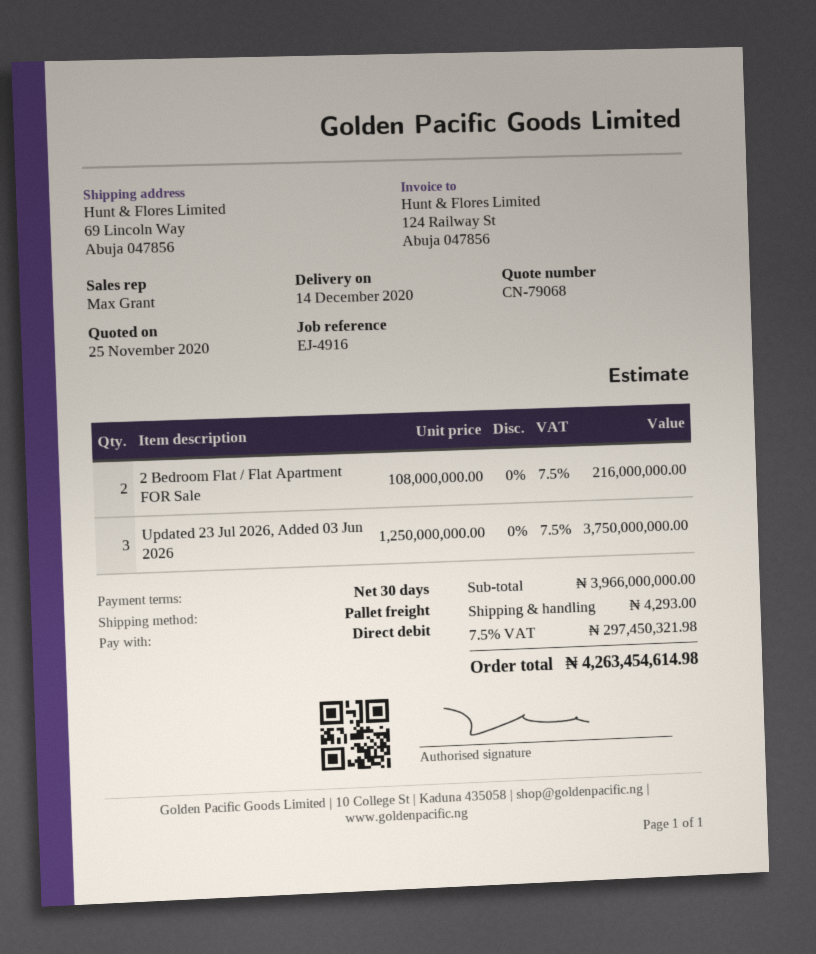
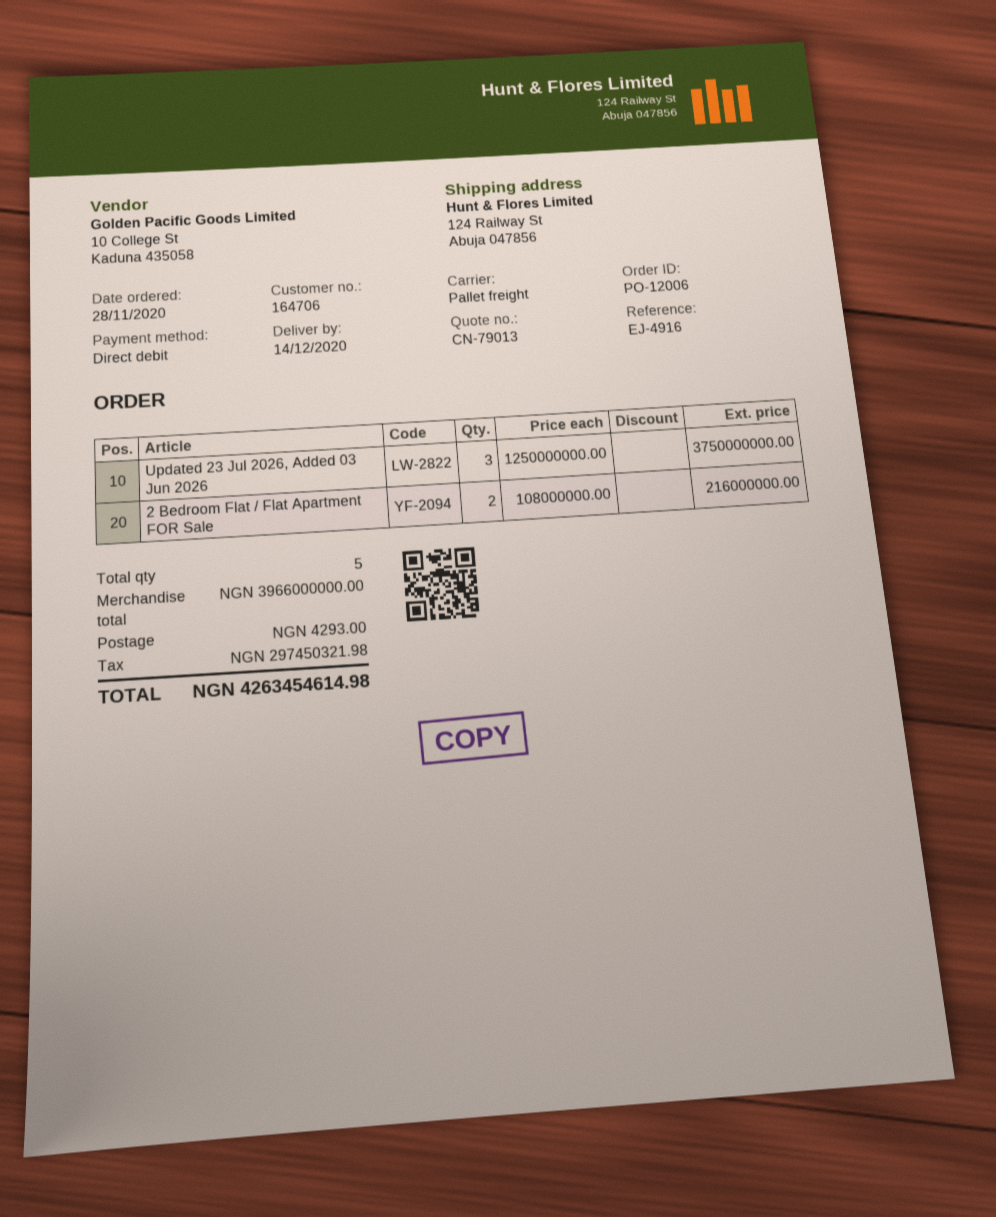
quote number: CN-79068 -> CN-79013
ship to: 69 Lincoln Way, Abuja 047856 -> 124 Railway St, Abuja 047856

